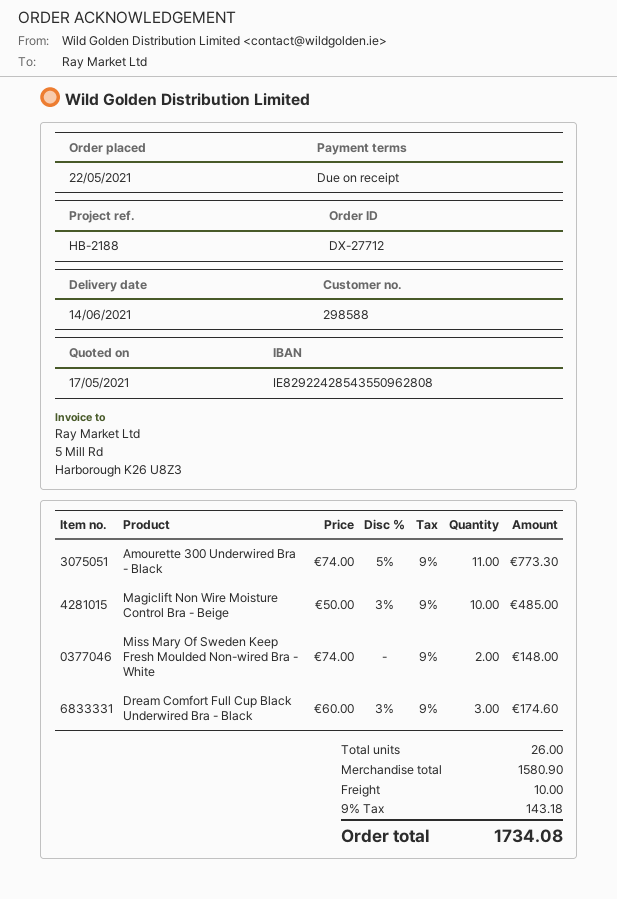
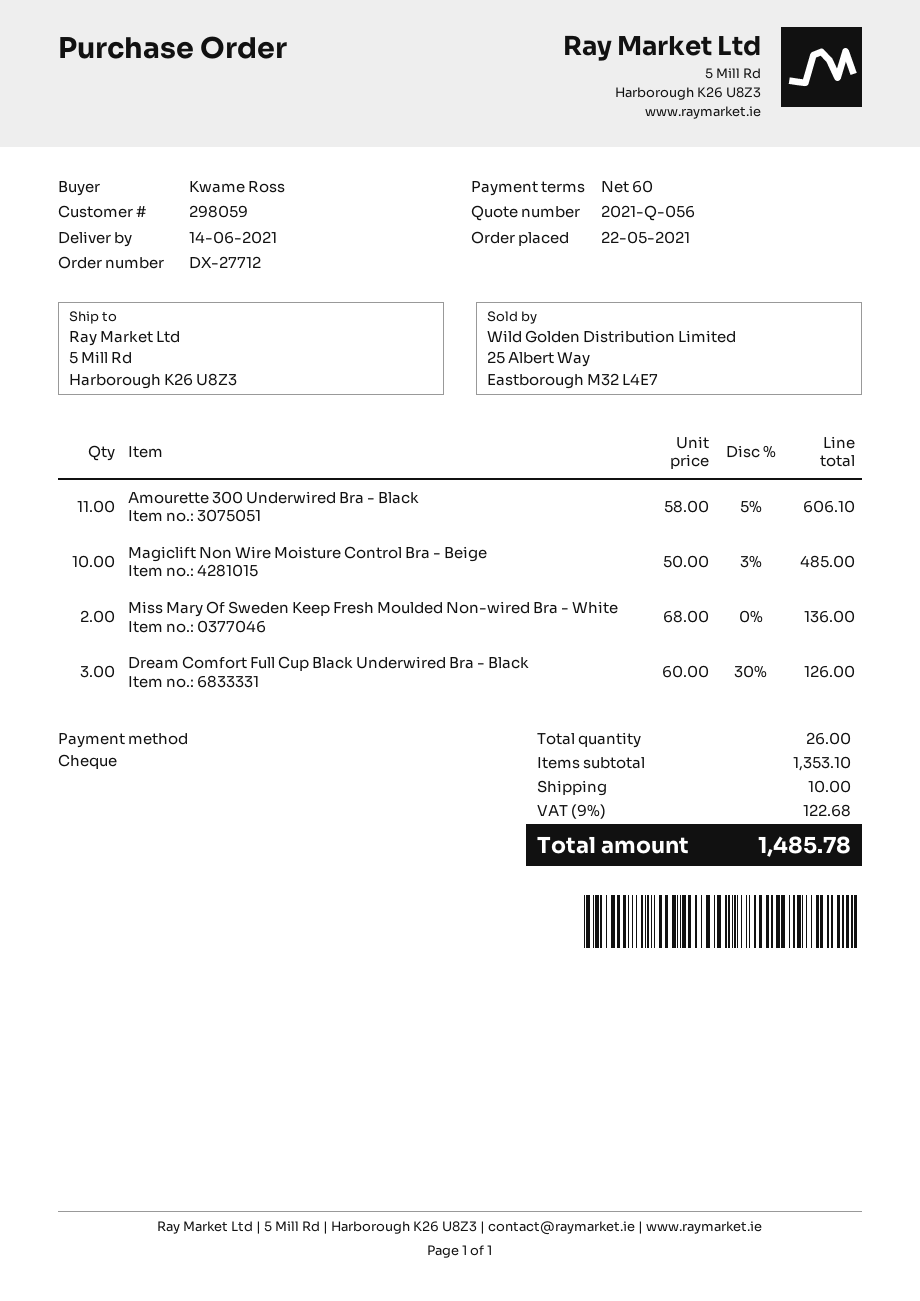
payment terms: on receipt -> 60 days
customer number: 298588 -> 298059
Amourette 300 Underwired Bra - Black: 11 x 74.00 - 5% = 773.30 -> 11 x 58.00 - 5% = 606.10
Miss Mary Of Sweden Keep Fresh Moulded Non-wired Bra - White: 2 x 74.00 = 148.00 -> 2 x 68.00 = 136.00
Dream Comfort Full Cup Black Underwired Bra - Black: 3 x 60.00 - 3% = 174.60 -> 3 x 60.00 - 30% = 126.00
subtotal: 1580.90 -> 1353.10
tax: 9% = 143.18 -> 9% = 122.68
total: 1734.08 -> 1485.78

